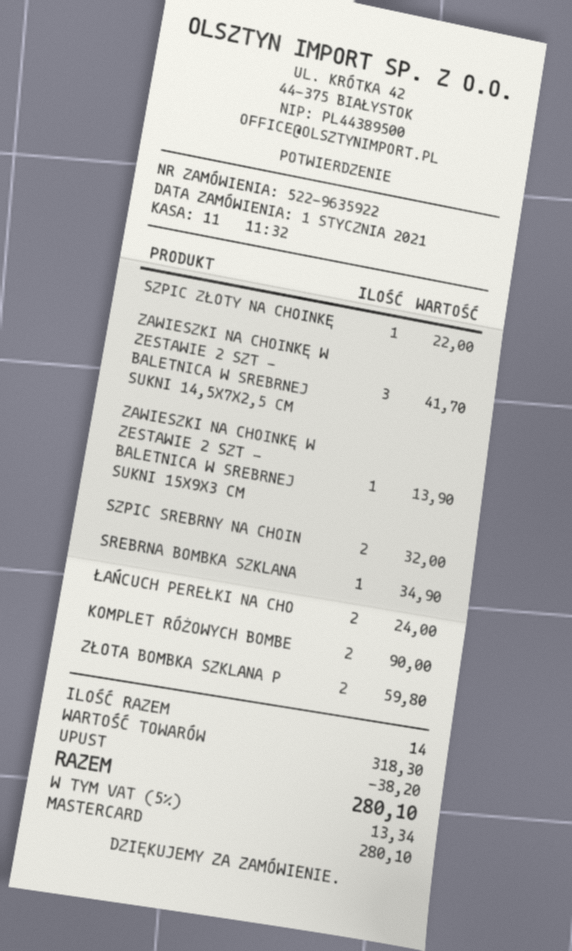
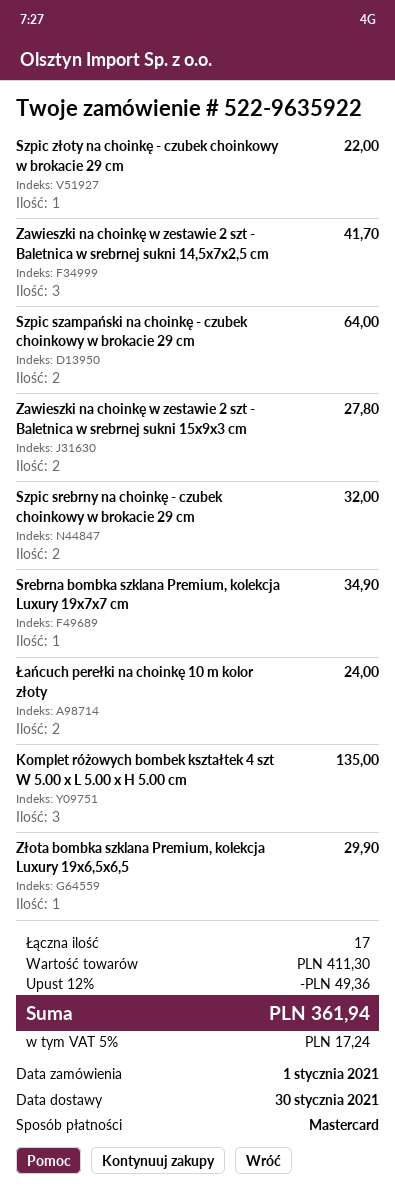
ZAWIESZKI NA CHOINKĘ W ZESTAWIE 2 SZT - BALETNICA W SREBRNEJ SUKNI 15X9X3 CM: 1 for 13.90 -> 2 for 27.80
KOMPLET RÓŻOWYCH BOMBE: 2 for 90.00 -> 3 for 135.00
ZŁOTA BOMBKA SZKLANA P: 2 for 59.80 -> 1 for 29.90
Szpic szampański na choinkę - czubek choinkowy w brokacie 29 cm: none -> 2 for 64.00
total quantity: 14 -> 17
subtotal: 318.30 -> 411.30
discount: 38.20 -> 49.36
tax: 5% = 13.34 -> 5% = 17.24
total: 280.10 -> 361.94

